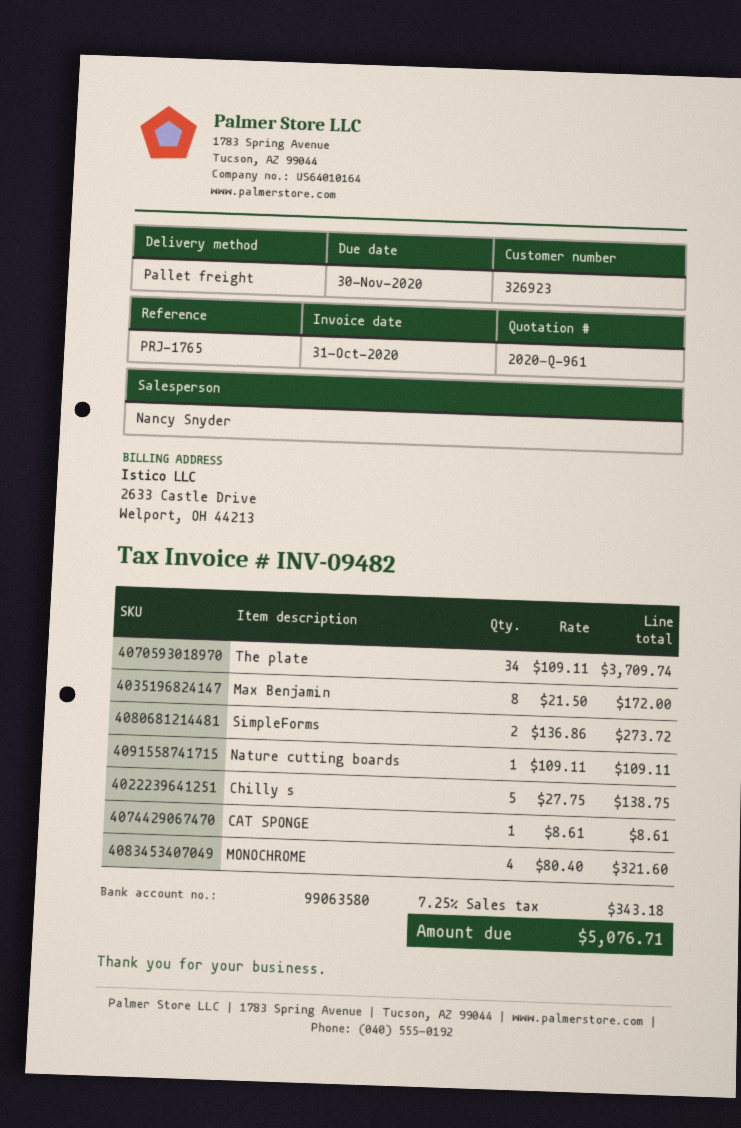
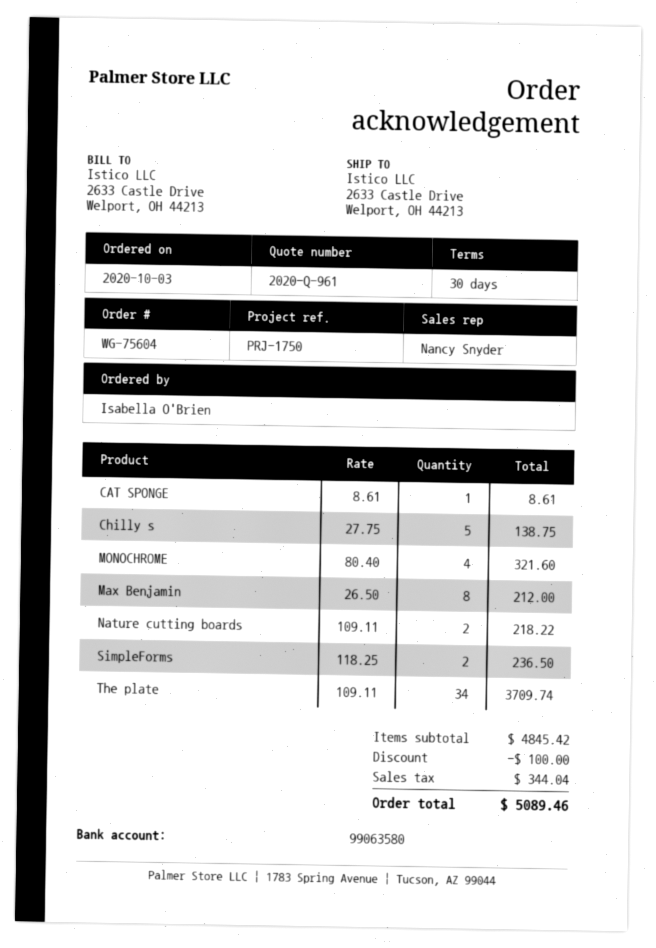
reference: PRJ-1765 -> PRJ-1750
Max Benjamin: 8 x 21.50 = 172.00 -> 8 x 26.50 = 212.00
SimpleForms: 2 x 136.86 = 273.72 -> 2 x 118.25 = 236.50
Nature cutting boards: 1 x 109.11 = 109.11 -> 2 x 109.11 = 218.22
discount: none -> 100.00
tax: 343.18 -> 344.04
total: 5076.71 -> 5089.46

